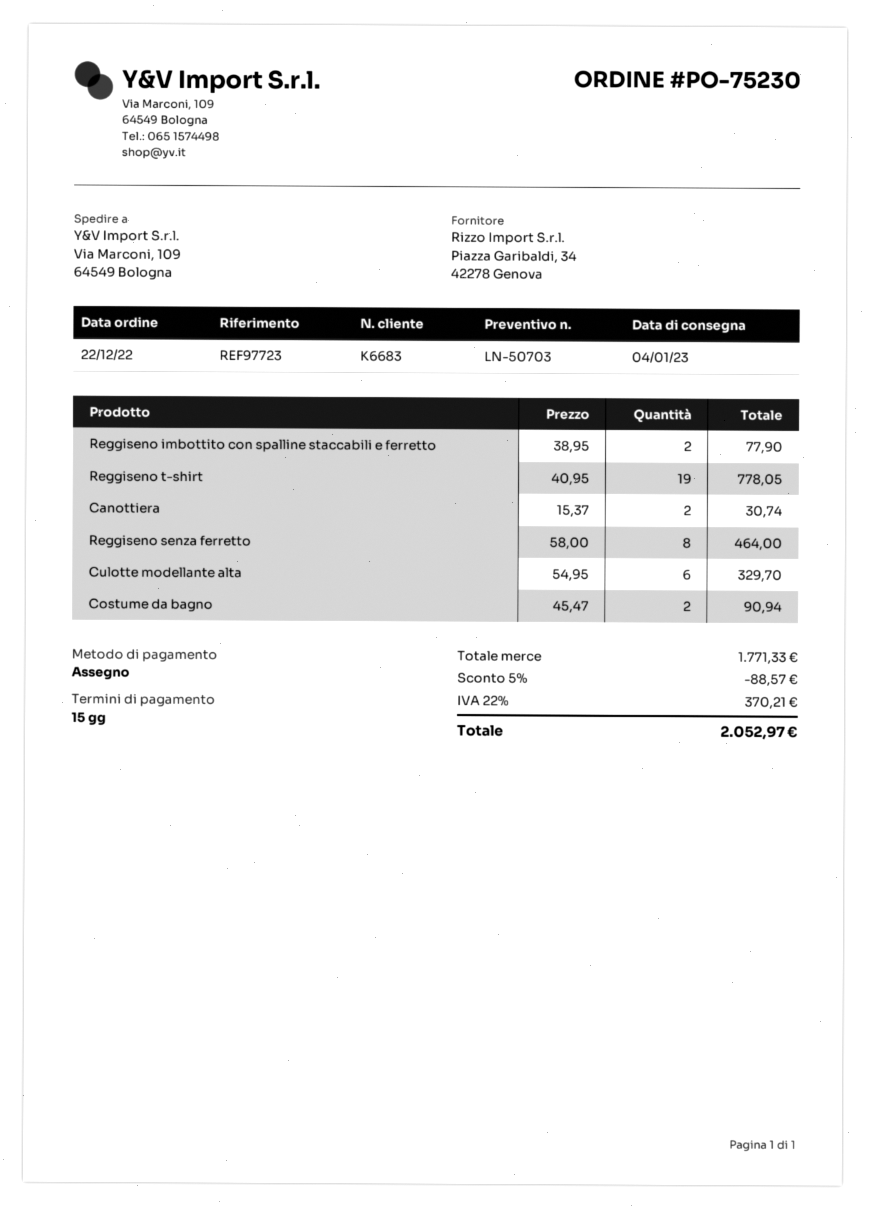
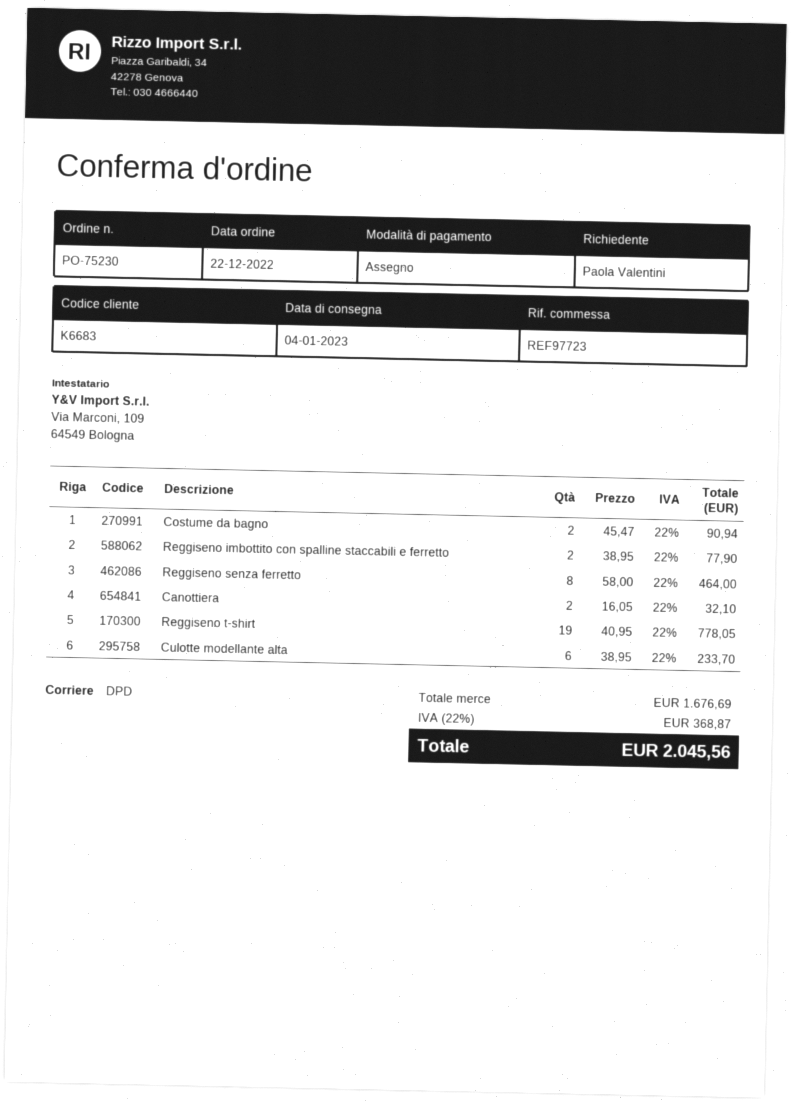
Canottiera: 2 x 15.37 = 30.74 -> 2 x 16.05 = 32.10
Culotte modellante alta: 6 x 54.95 = 329.70 -> 6 x 38.95 = 233.70
subtotal: 1771.33 -> 1676.69
discount: 5% = 88.57 -> none
tax: 22% = 370.21 -> 22% = 368.87
total: 2052.97 -> 2045.56

